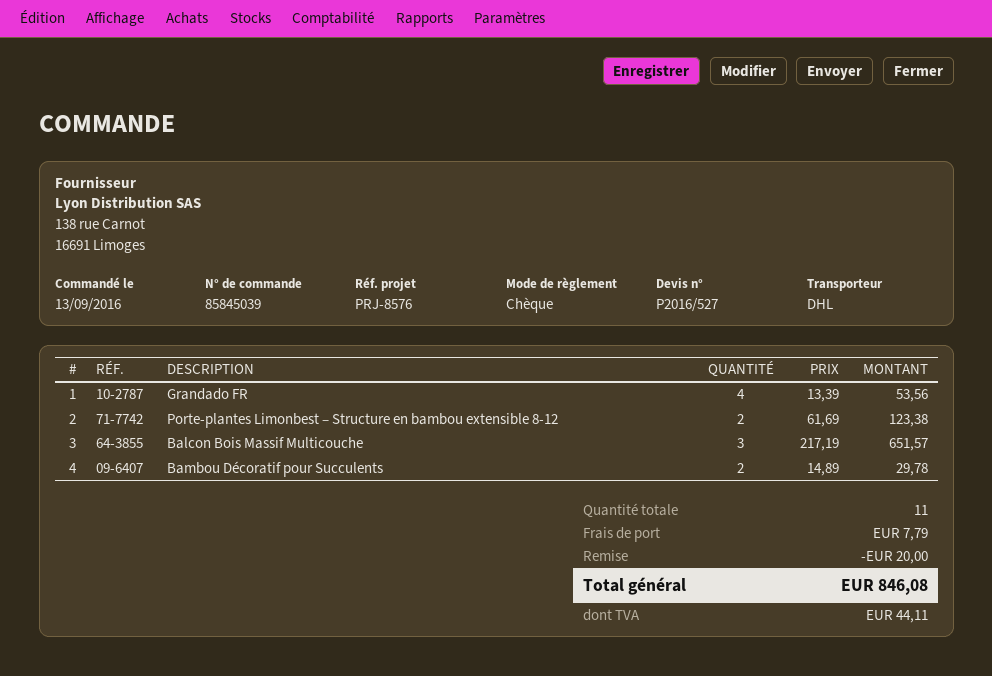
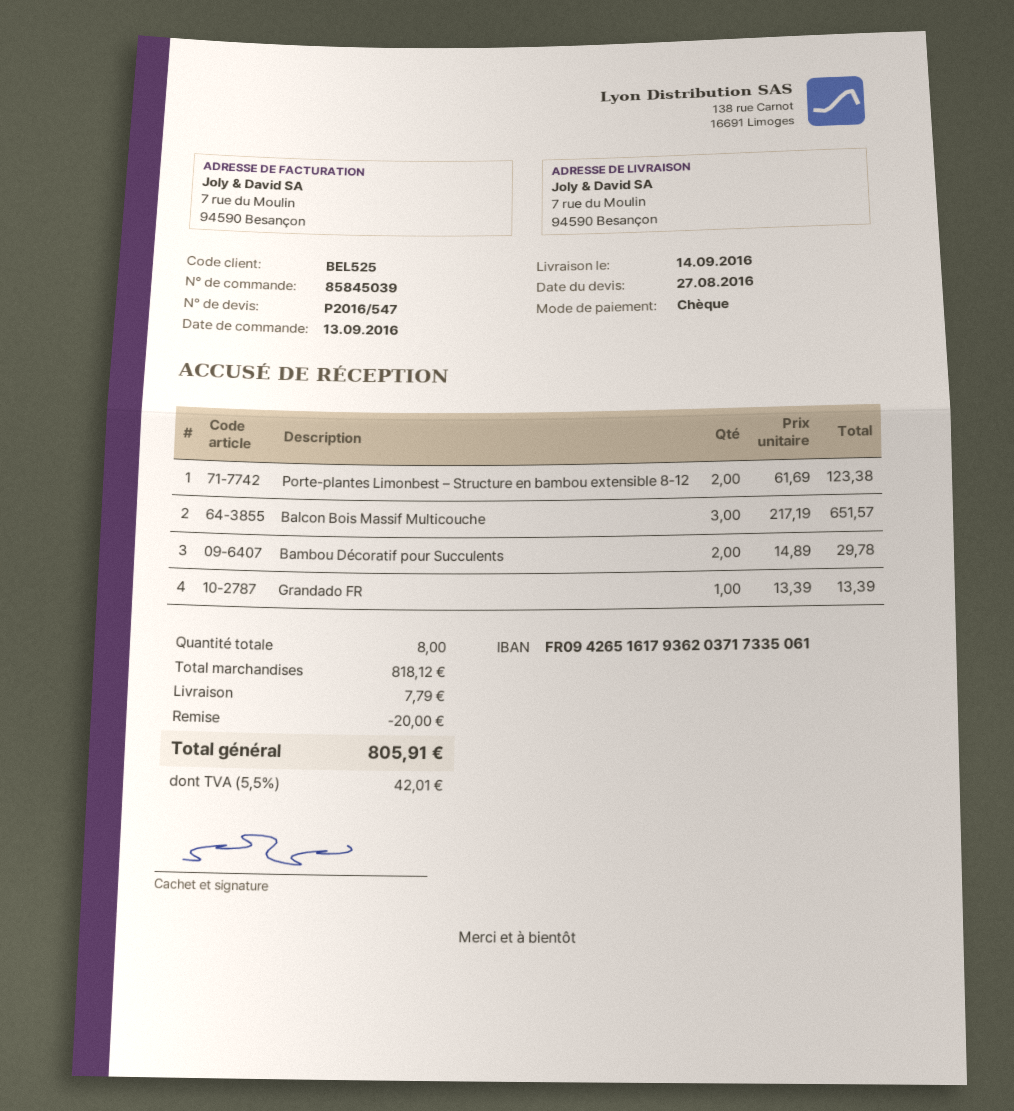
quote number: P2016/527 -> P2016/547
Grandado FR: 4 x 13.39 = 53.56 -> 1 x 13.39 = 13.39
total quantity: 11 -> 8
tax: 44.11 -> 42.01
total: 846.08 -> 805.91

